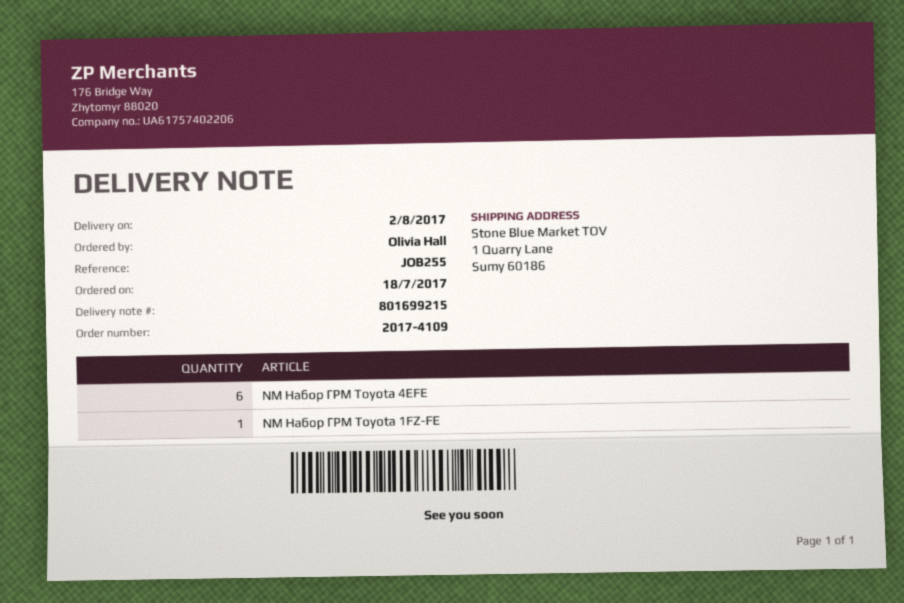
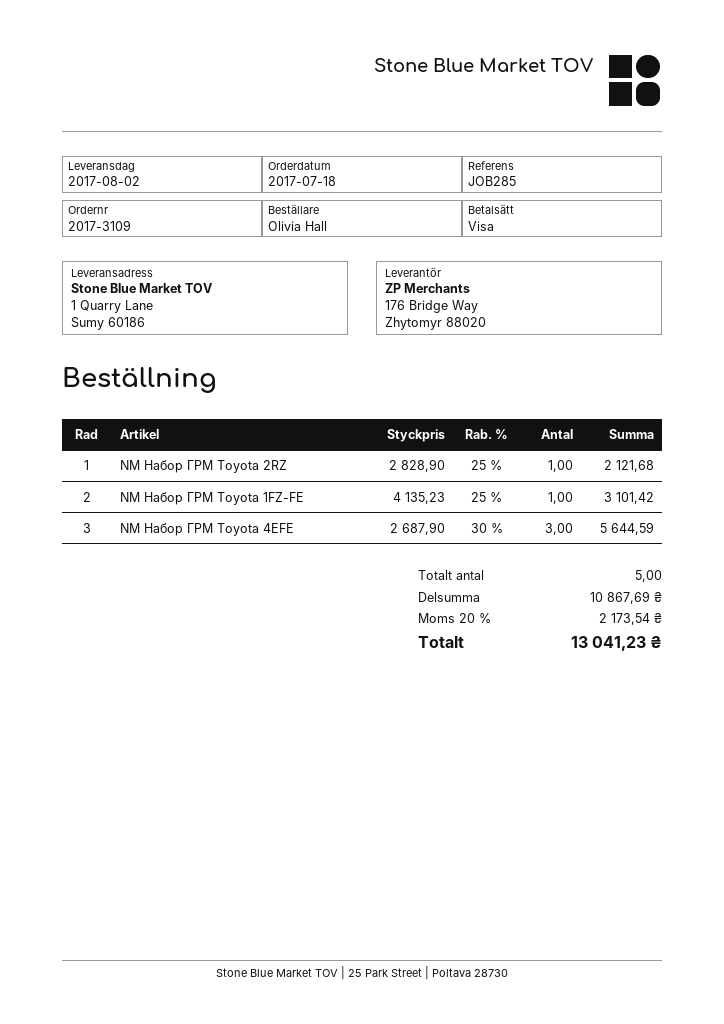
order number: 2017-4109 -> 2017-3109
reference: JOB255 -> JOB285
NM Набор ГРМ Toyota 4EFE: 6 -> 3
NM Набор ГРМ Toyota 2RZ: none -> 1

